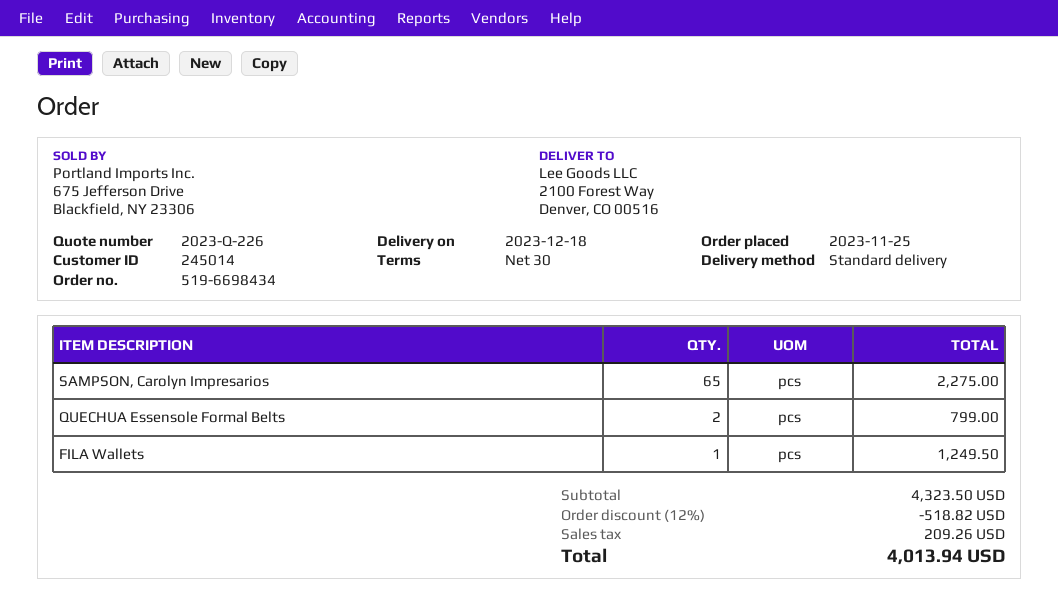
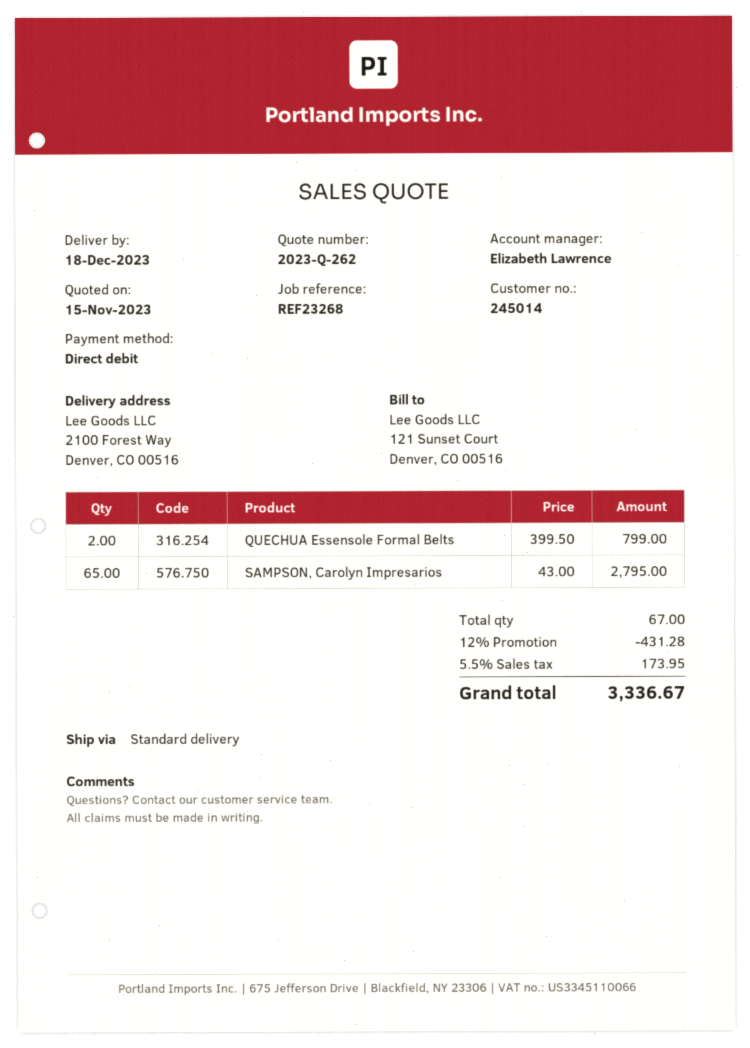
quote number: 2023-Q-226 -> 2023-Q-262
SAMPSON, Carolyn Impresarios: 65 for 2275.00 -> 65 for 2795.00
FILA Wallets: 1 for 1249.50 -> none
discount: 12% = 518.82 -> 12% = 431.28
tax: 209.26 -> 173.95
total: 4013.94 -> 3336.67

